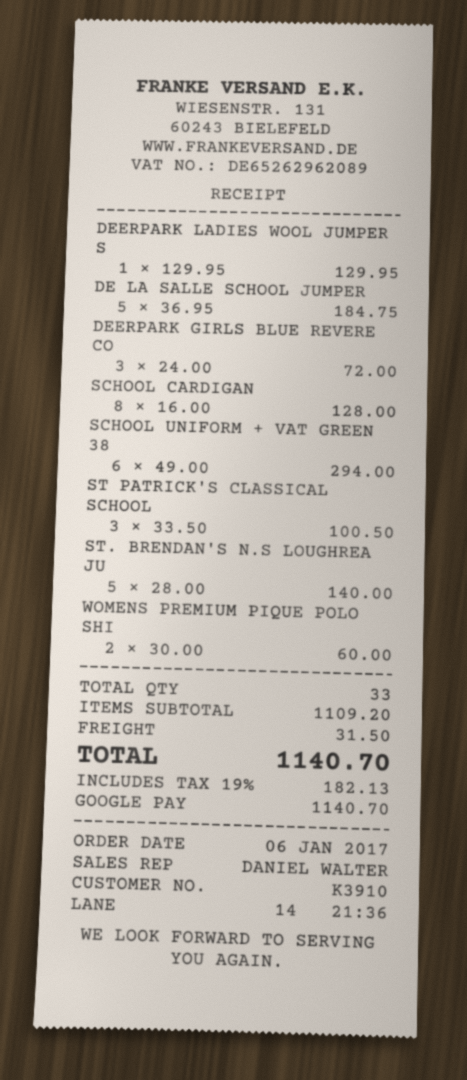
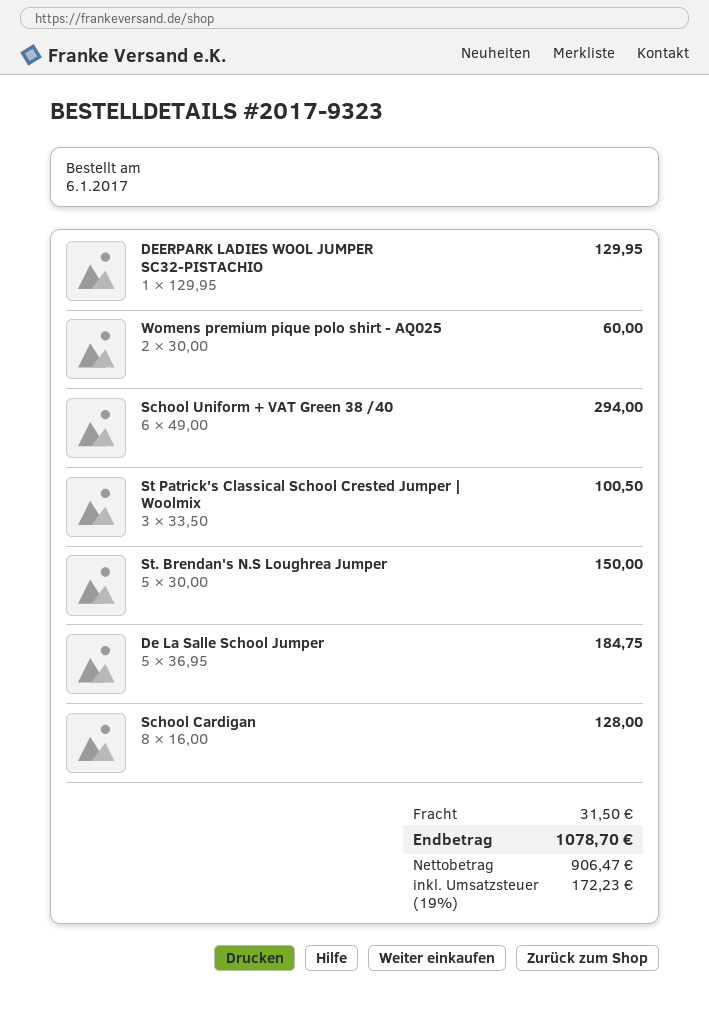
DEERPARK GIRLS BLUE REVERE CO: 3 x 24.00 = 72.00 -> none
ST. BRENDAN'S N.S LOUGHREA JU: 5 x 28.00 = 140.00 -> 5 x 30.00 = 150.00
tax: 19% = 182.13 -> 19% = 172.23
total: 1140.70 -> 1078.70

